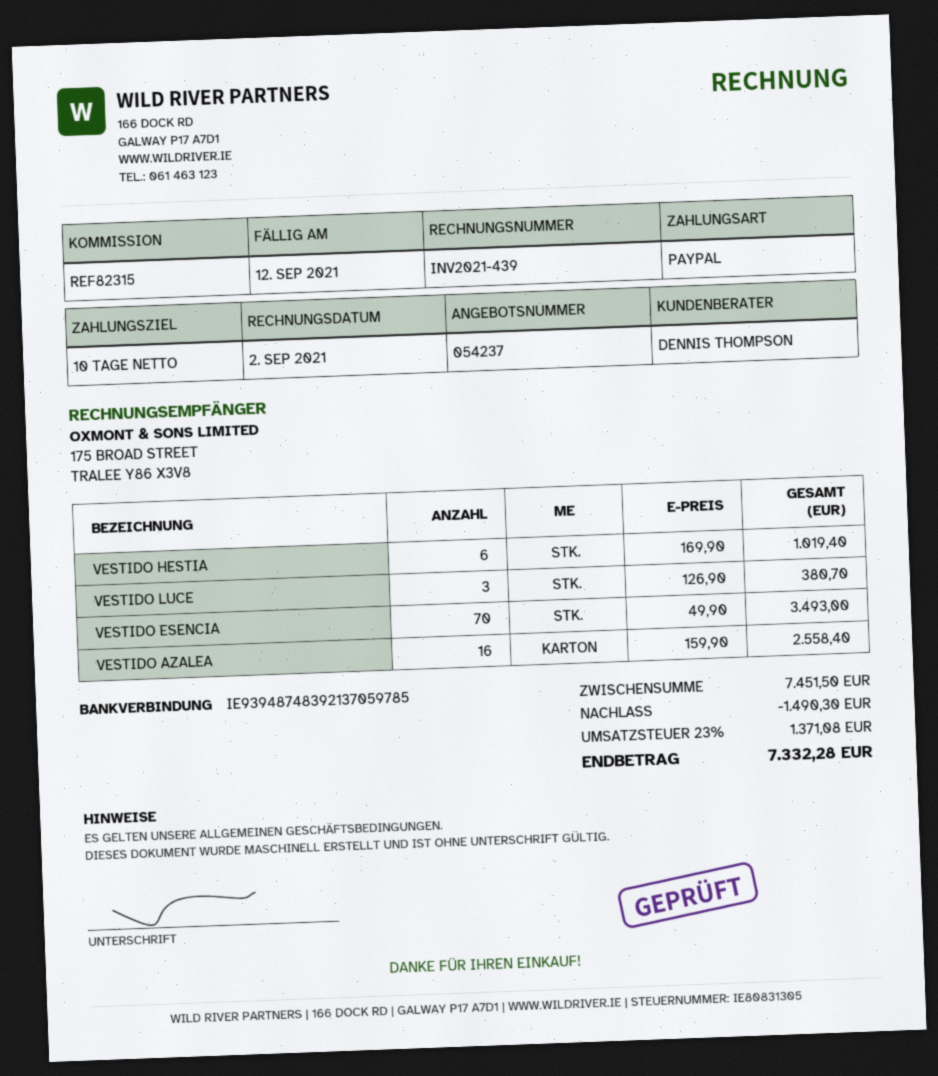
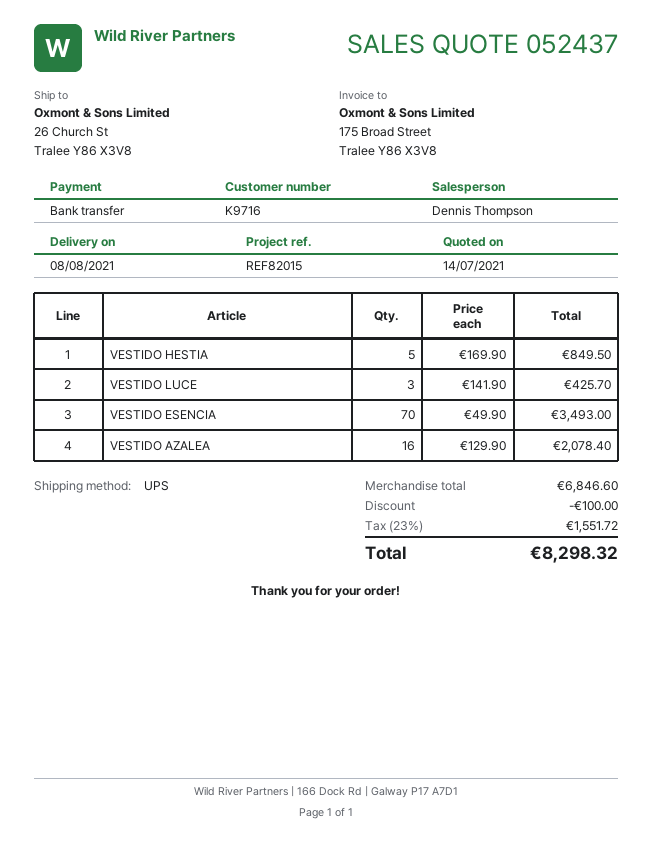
quote number: 054237 -> 052437
reference: REF82315 -> REF82015
payment method: PayPal -> bank transfer
VESTIDO HESTIA: 6 x 169.90 = 1019.40 -> 5 x 169.90 = 849.50
VESTIDO LUCE: 3 x 126.90 = 380.70 -> 3 x 141.90 = 425.70
VESTIDO AZALEA: 16 x 159.90 = 2558.40 -> 16 x 129.90 = 2078.40
subtotal: 7451.50 -> 6846.60
discount: 1490.30 -> 100.00
tax: 23% = 1371.08 -> 23% = 1551.72
total: 7332.28 -> 8298.32

